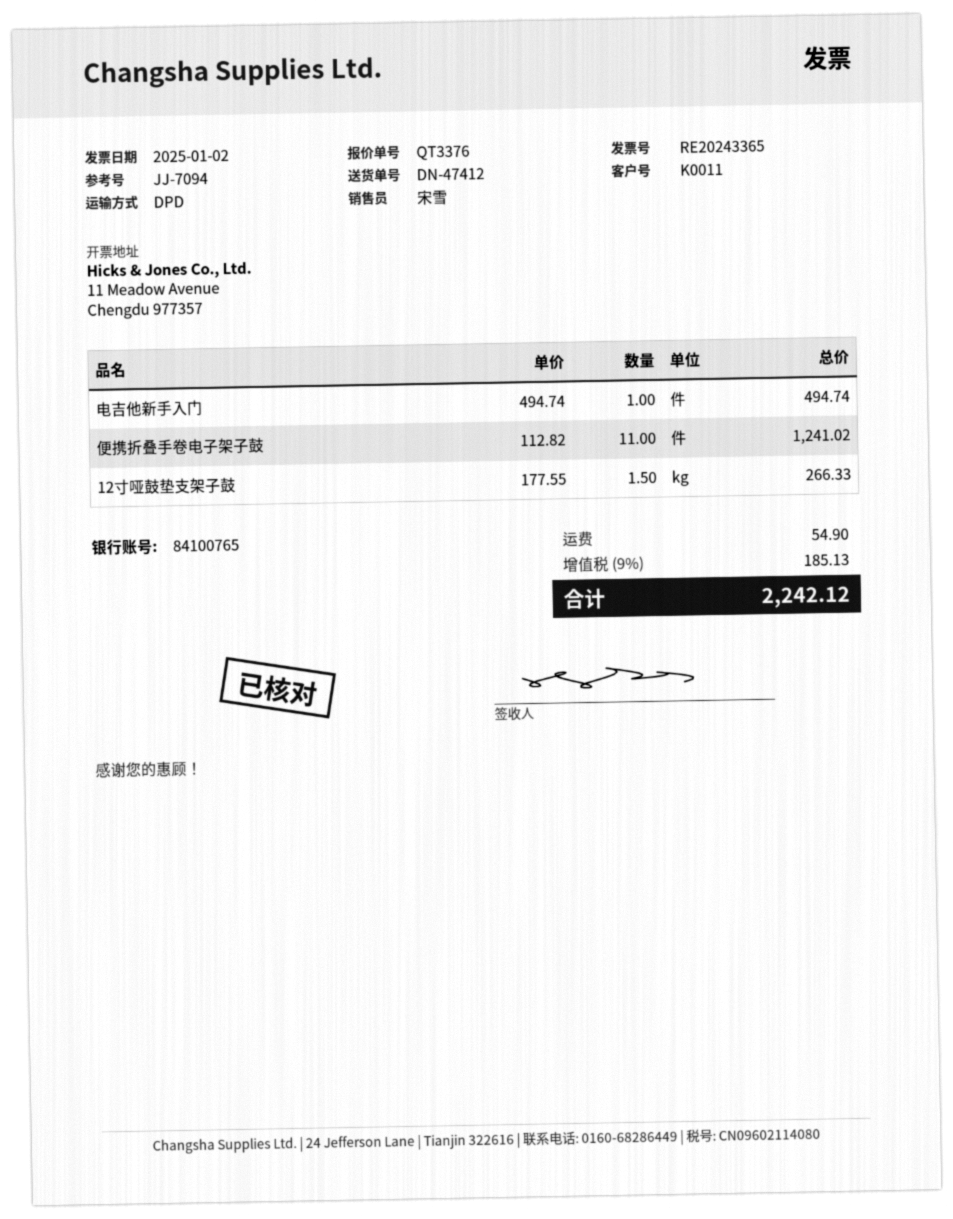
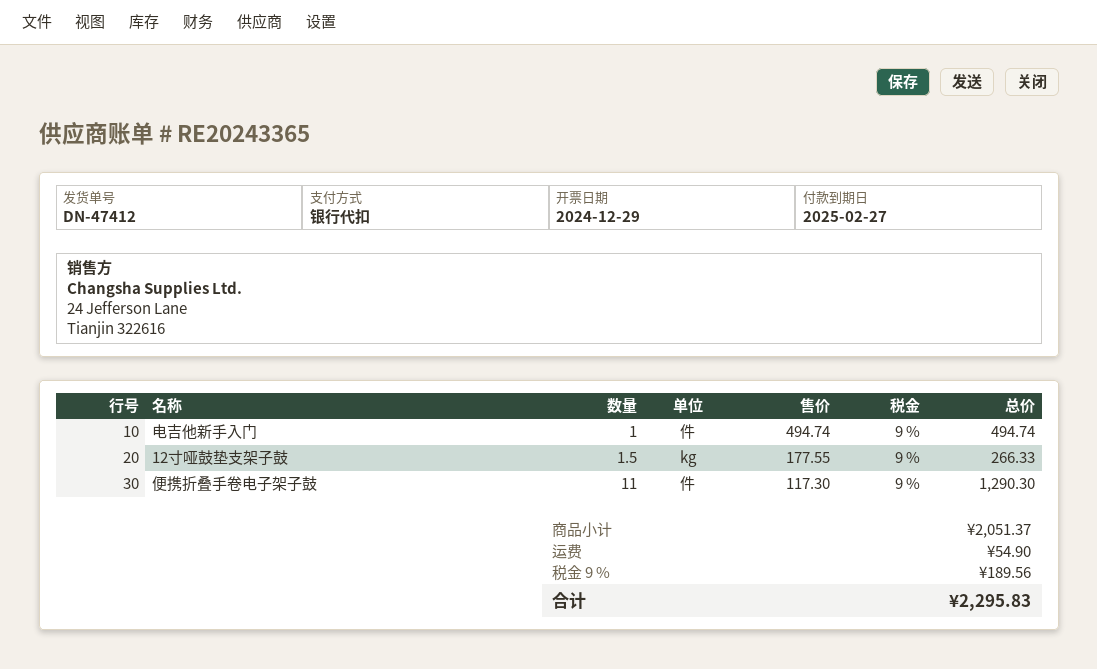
invoice date: 2025-01-02 -> 2024-12-29
便携折叠手卷电子架子鼓: 11 x 112.82 = 1241.02 -> 11 x 117.30 = 1290.30
tax: 9% = 185.13 -> 9% = 189.56
total: 2242.12 -> 2295.83

